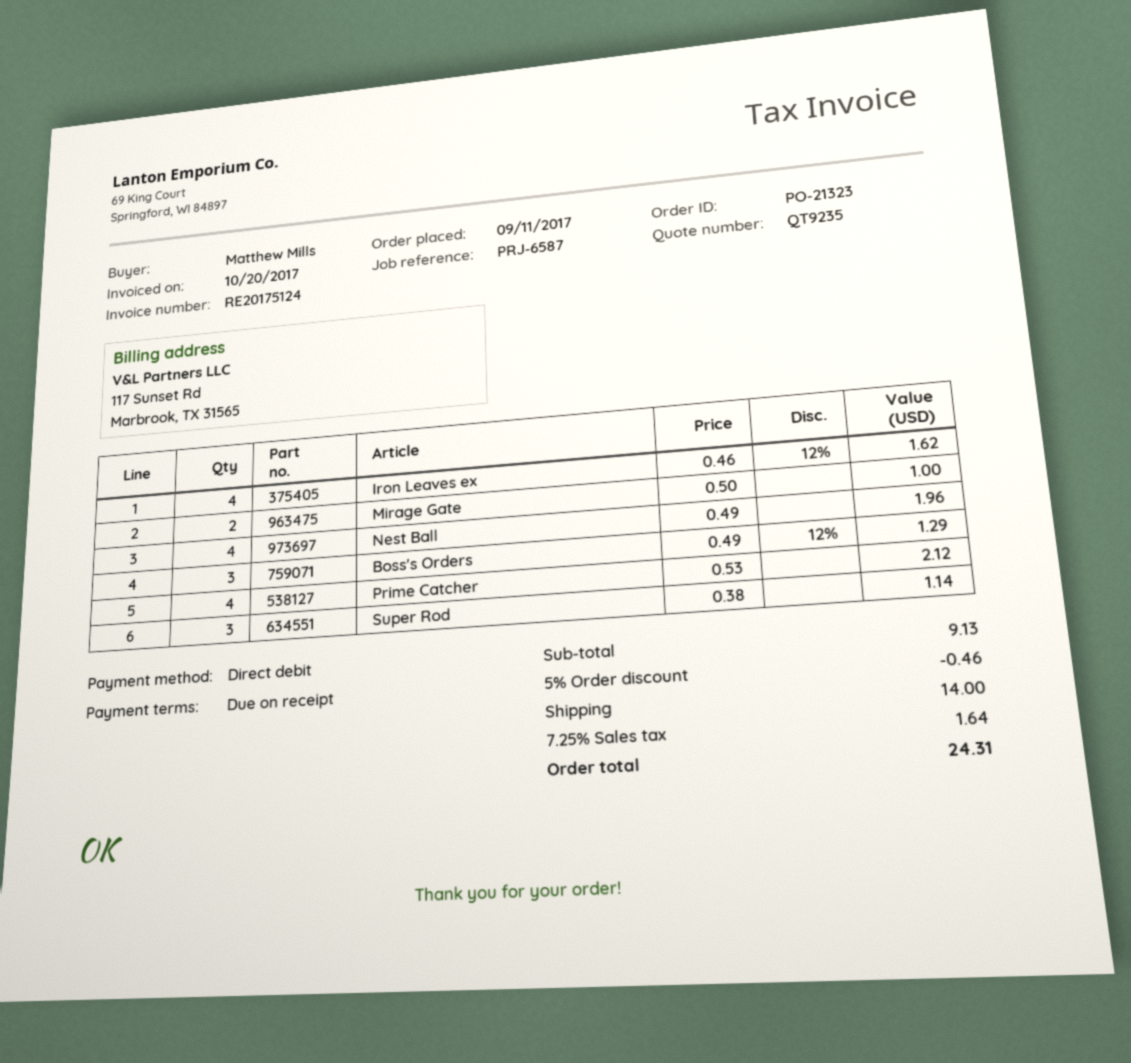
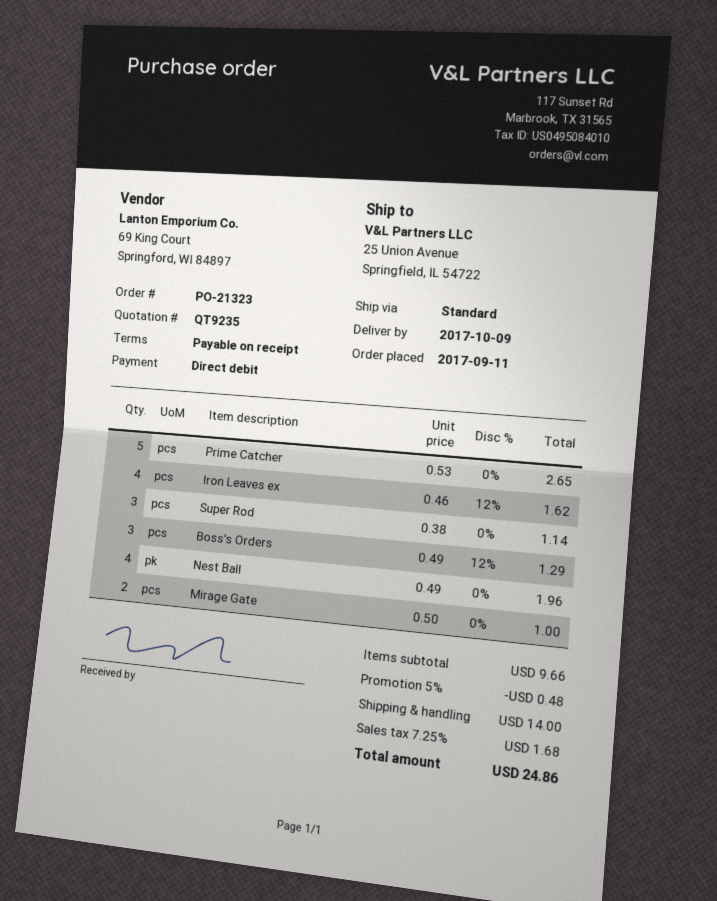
Prime Catcher: 4 x 0.53 = 2.12 -> 5 x 0.53 = 2.65
subtotal: 9.13 -> 9.66
discount: 5% = 0.46 -> 5% = 0.48
tax: 7.25% = 1.64 -> 7.25% = 1.68
total: 24.31 -> 24.86

